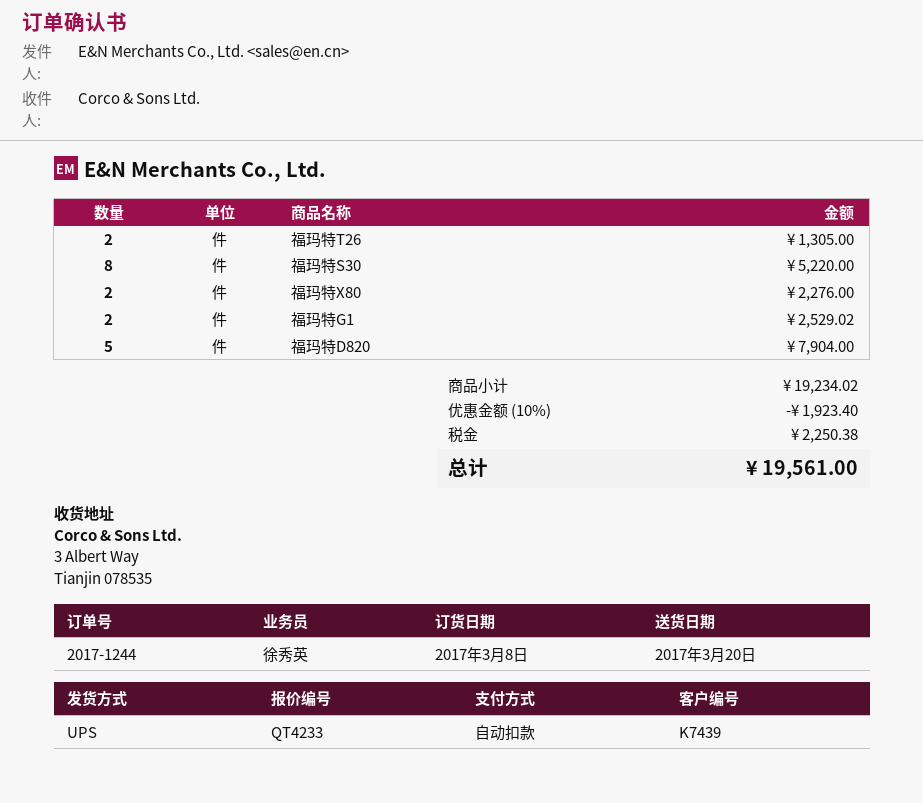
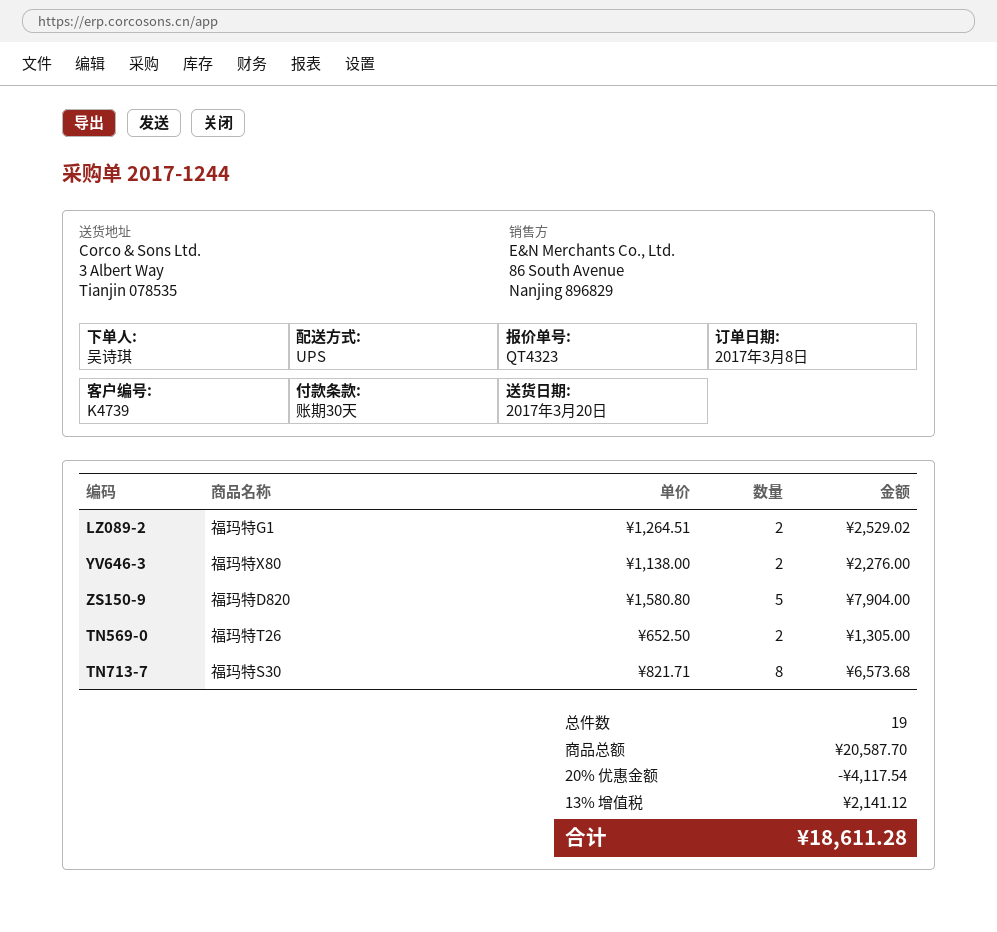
quote number: QT4233 -> QT4323
customer number: K7439 -> K4739
福玛特S30: 8 for 5220.00 -> 8 for 6573.68
subtotal: 19234.02 -> 20587.70
discount: 10% = 1923.40 -> 20% = 4117.54
tax: 2250.38 -> 2141.12
total: 19561.00 -> 18611.28

